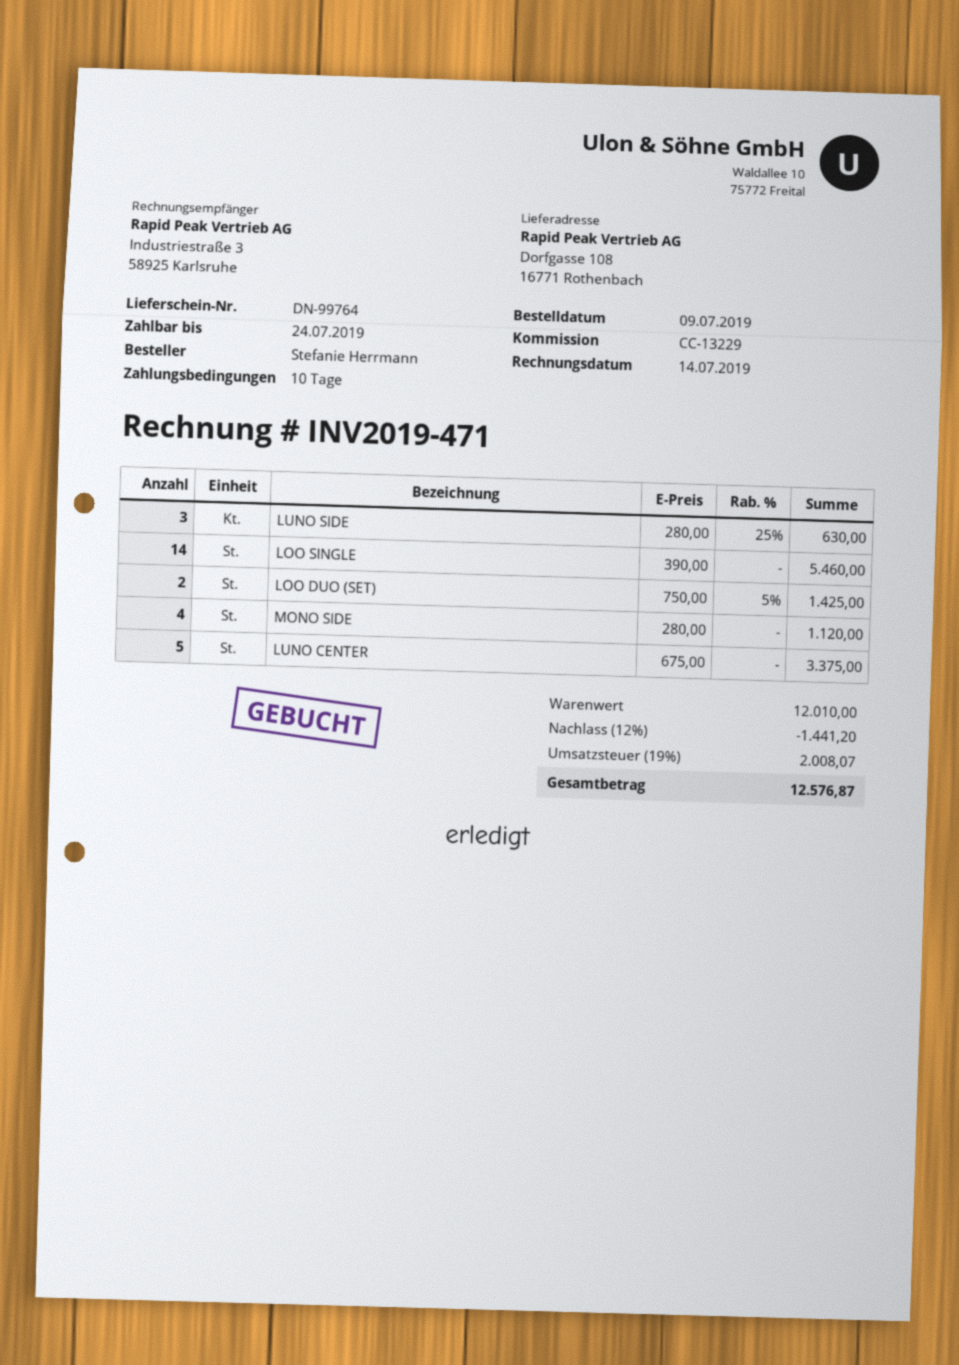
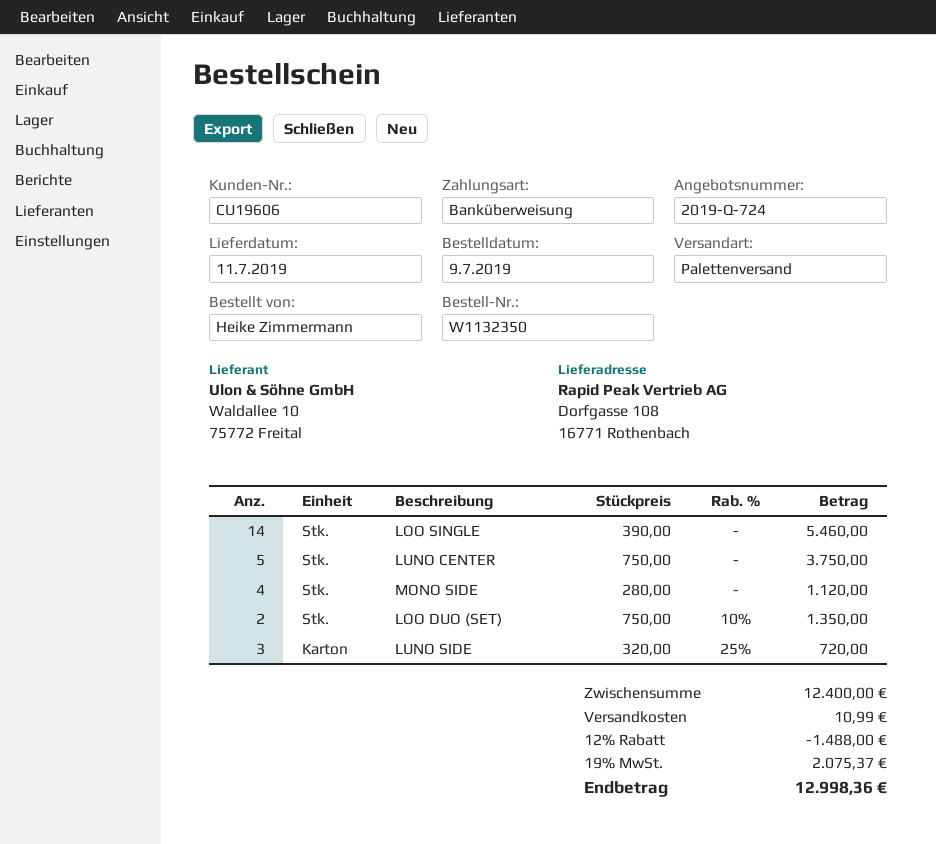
ordered by: Stefanie Herrmann -> Heike Zimmermann
LUNO SIDE: 3 x 280.00 - 25% = 630.00 -> 3 x 320.00 - 25% = 720.00
LOO DUO (SET): 2 x 750.00 - 5% = 1425.00 -> 2 x 750.00 - 10% = 1350.00
LUNO CENTER: 5 x 675.00 = 3375.00 -> 5 x 750.00 = 3750.00
subtotal: 12010.00 -> 12400.00
discount: 12% = 1441.20 -> 12% = 1488.00
shipping: none -> 10.99
tax: 19% = 2008.07 -> 19% = 2075.37
total: 12576.87 -> 12998.36

